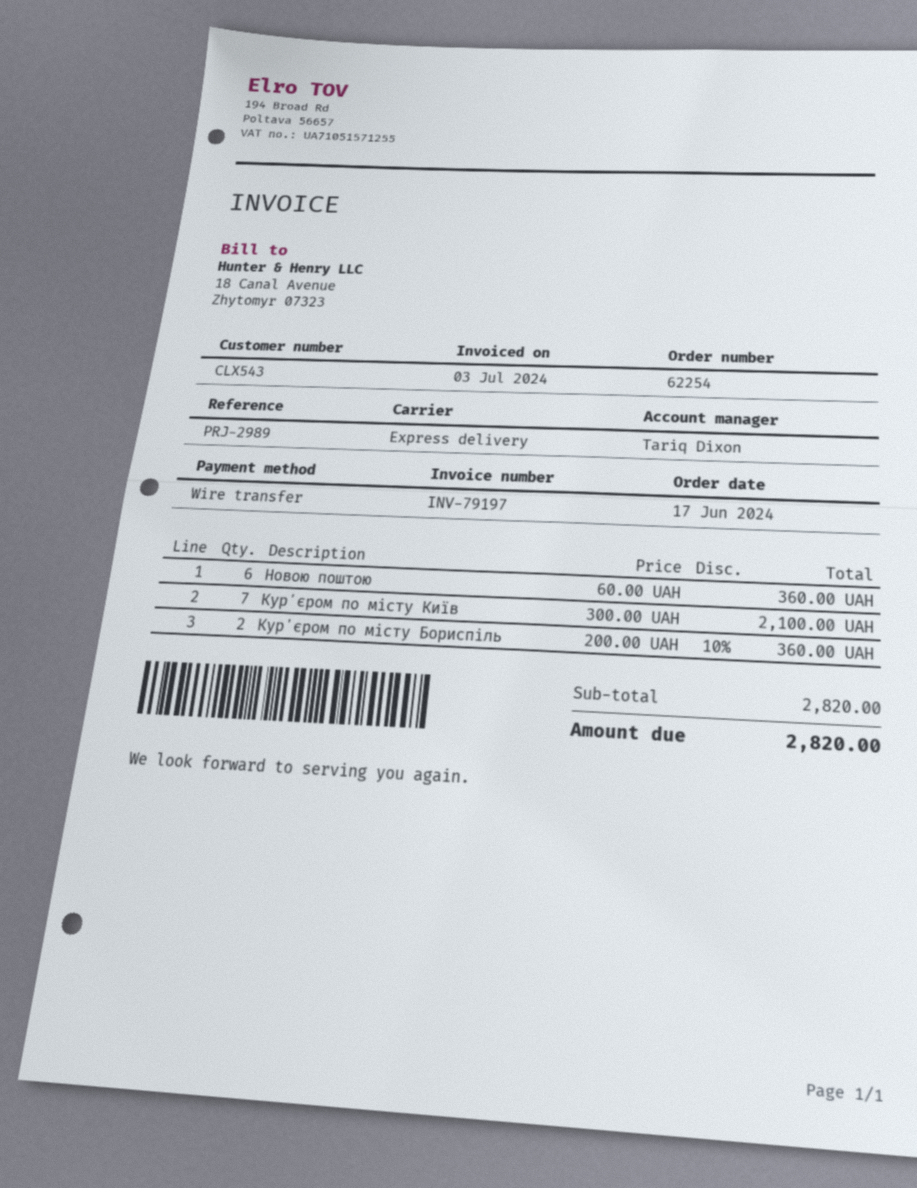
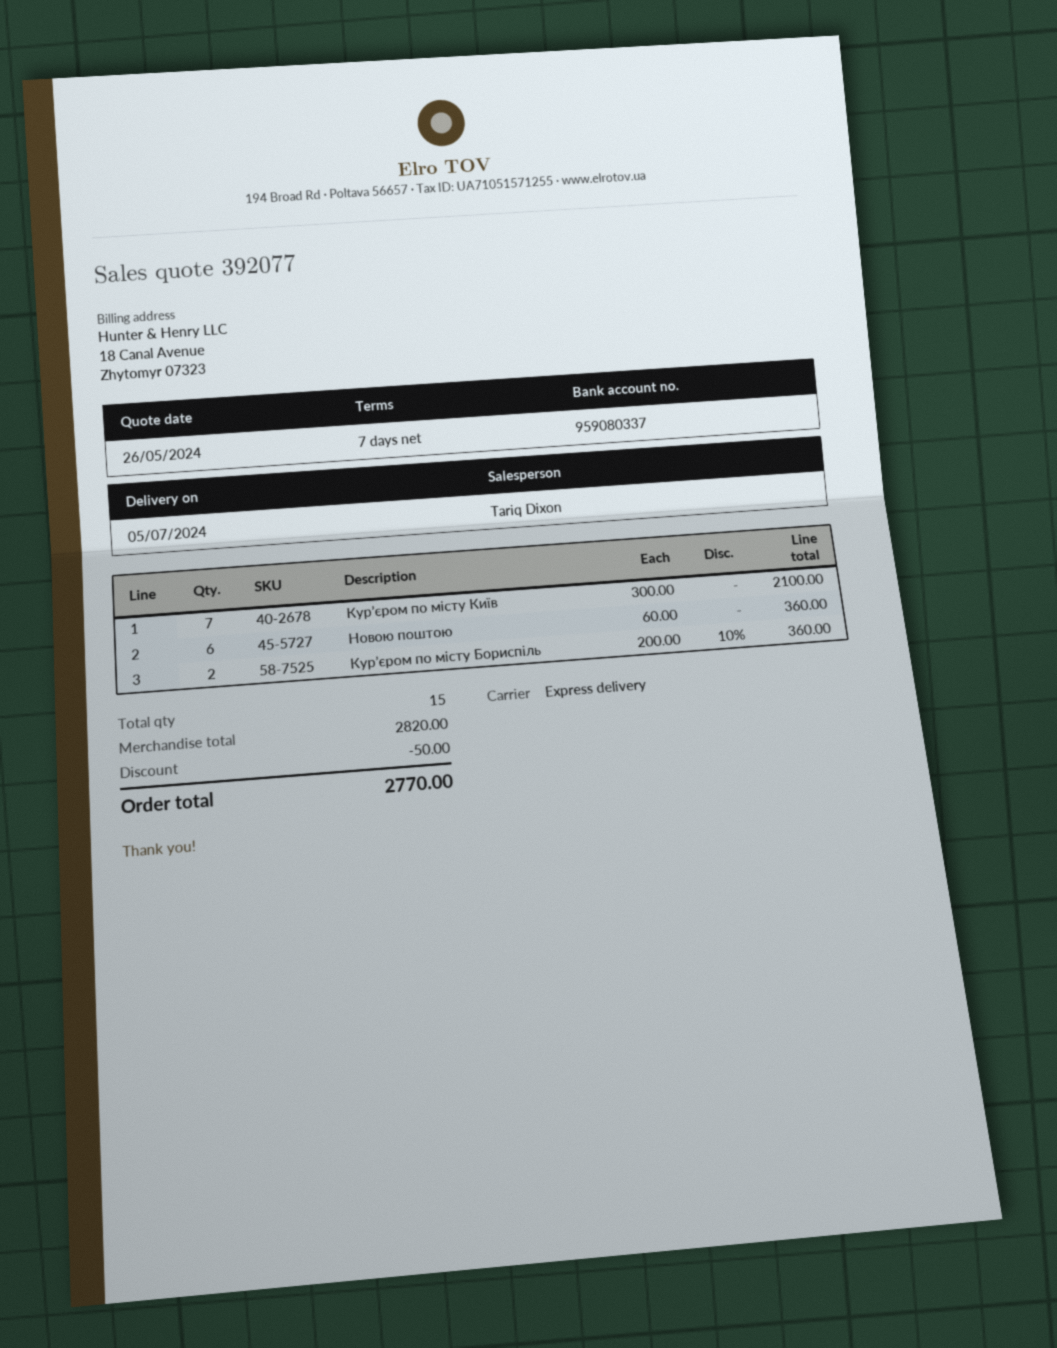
discount: none -> 50.00
total: 2820.00 -> 2770.00

